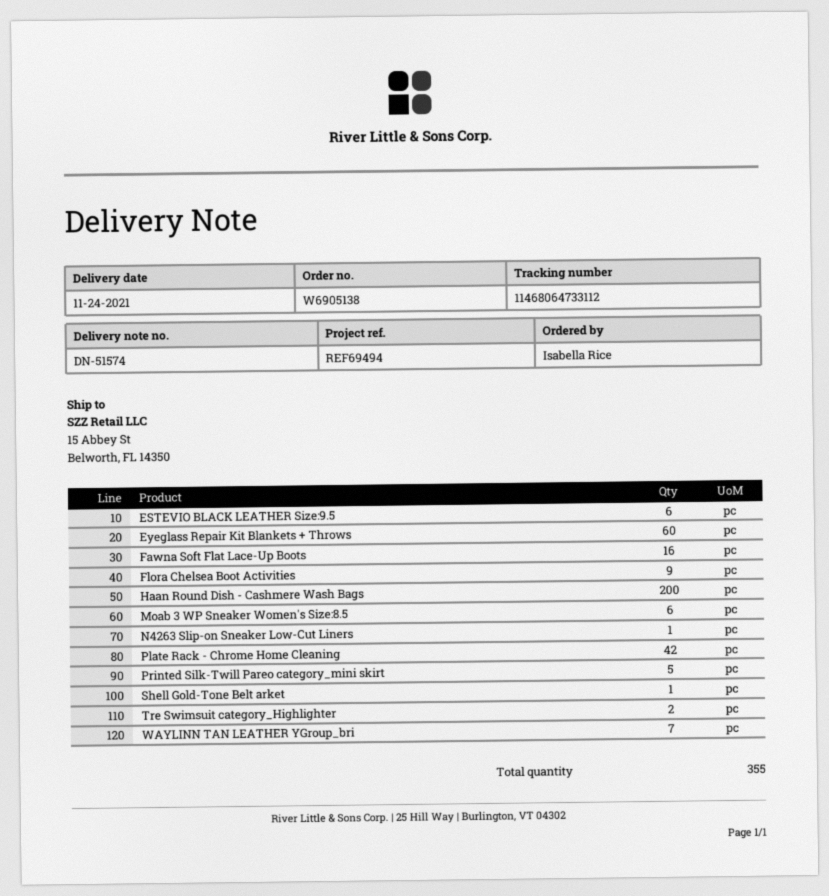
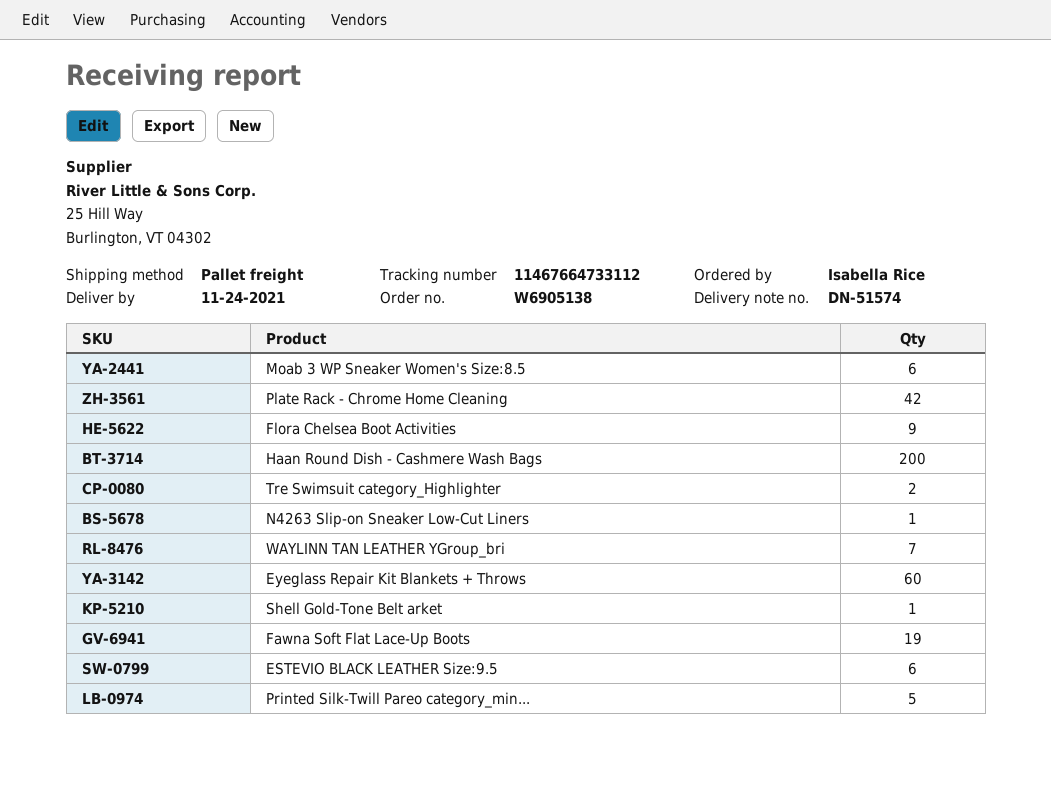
tracking number: 11468064733112 -> 11467664733112
Fawna Soft Flat Lace-Up Boots: 16 -> 19

